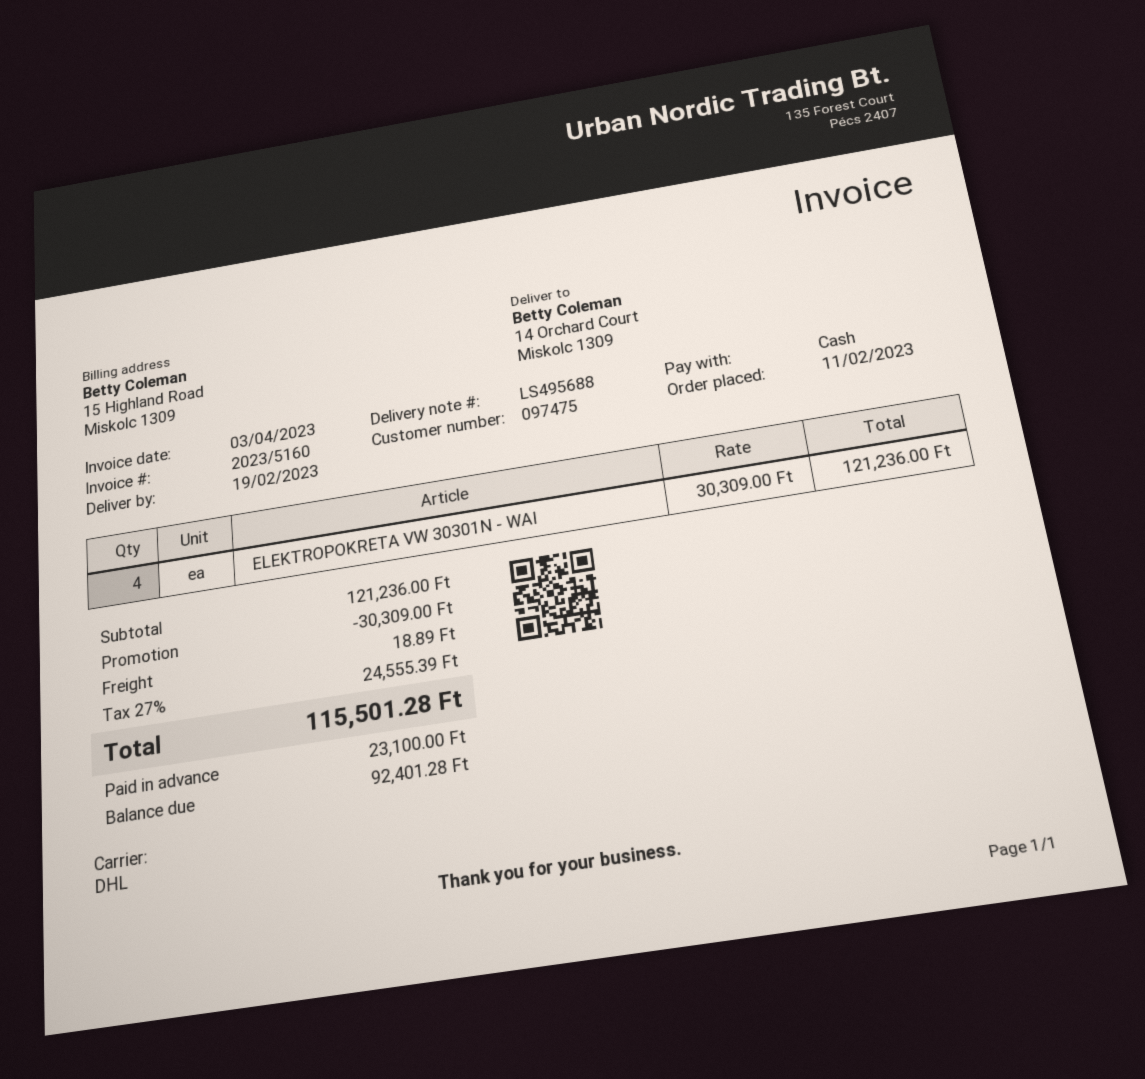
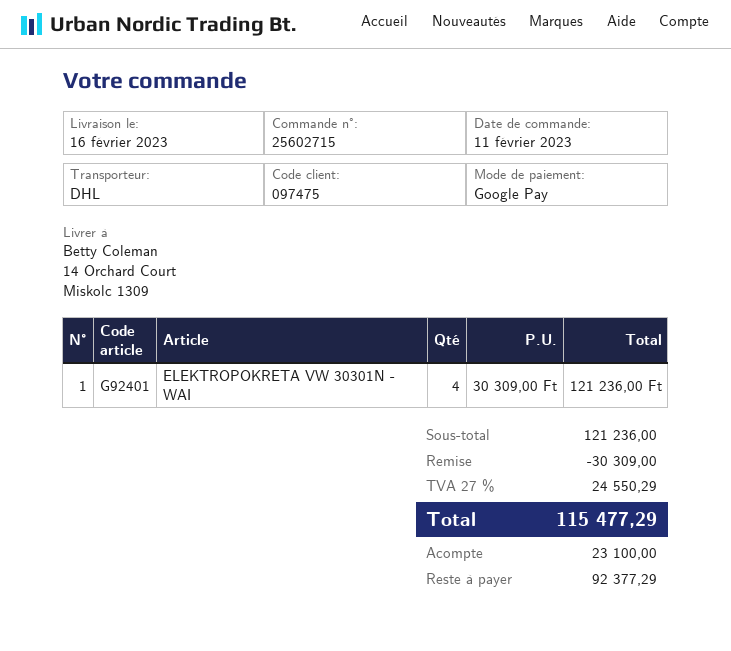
delivery date: 2023-02-19 -> 2023-02-16
payment method: cash -> Google Pay
shipping: 18.89 -> none
tax: 27% = 24555.39 -> 27% = 24550.29
total: 115501.28 -> 115477.29
balance: 92401.28 -> 92377.29

